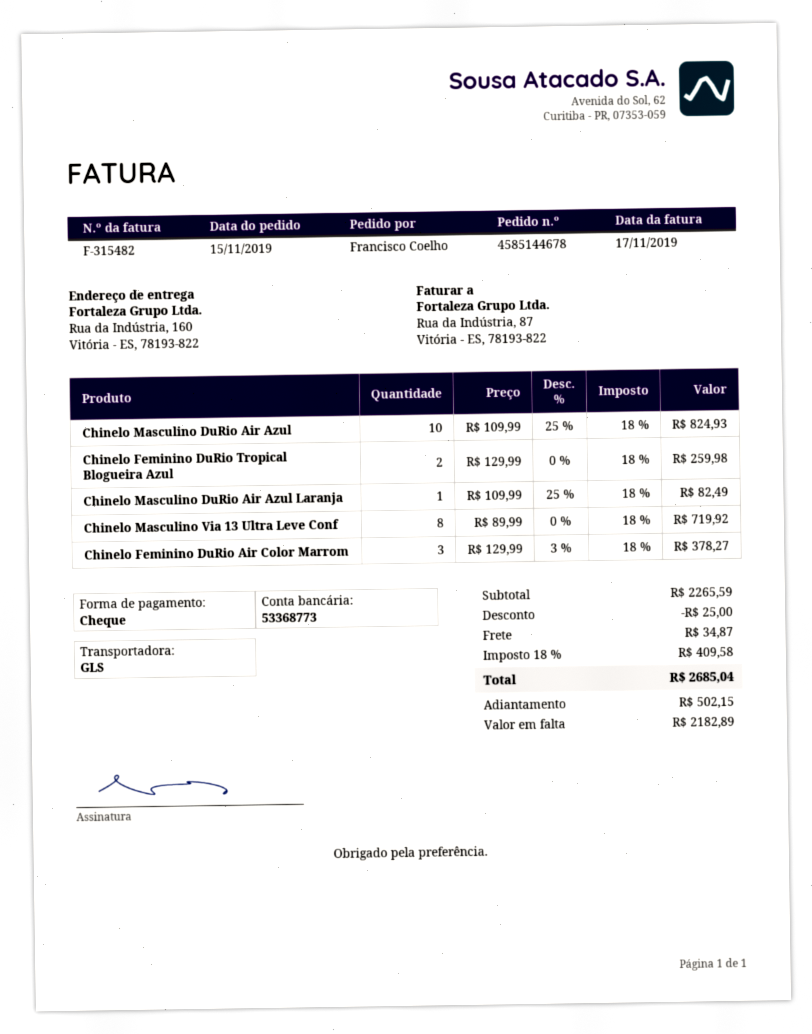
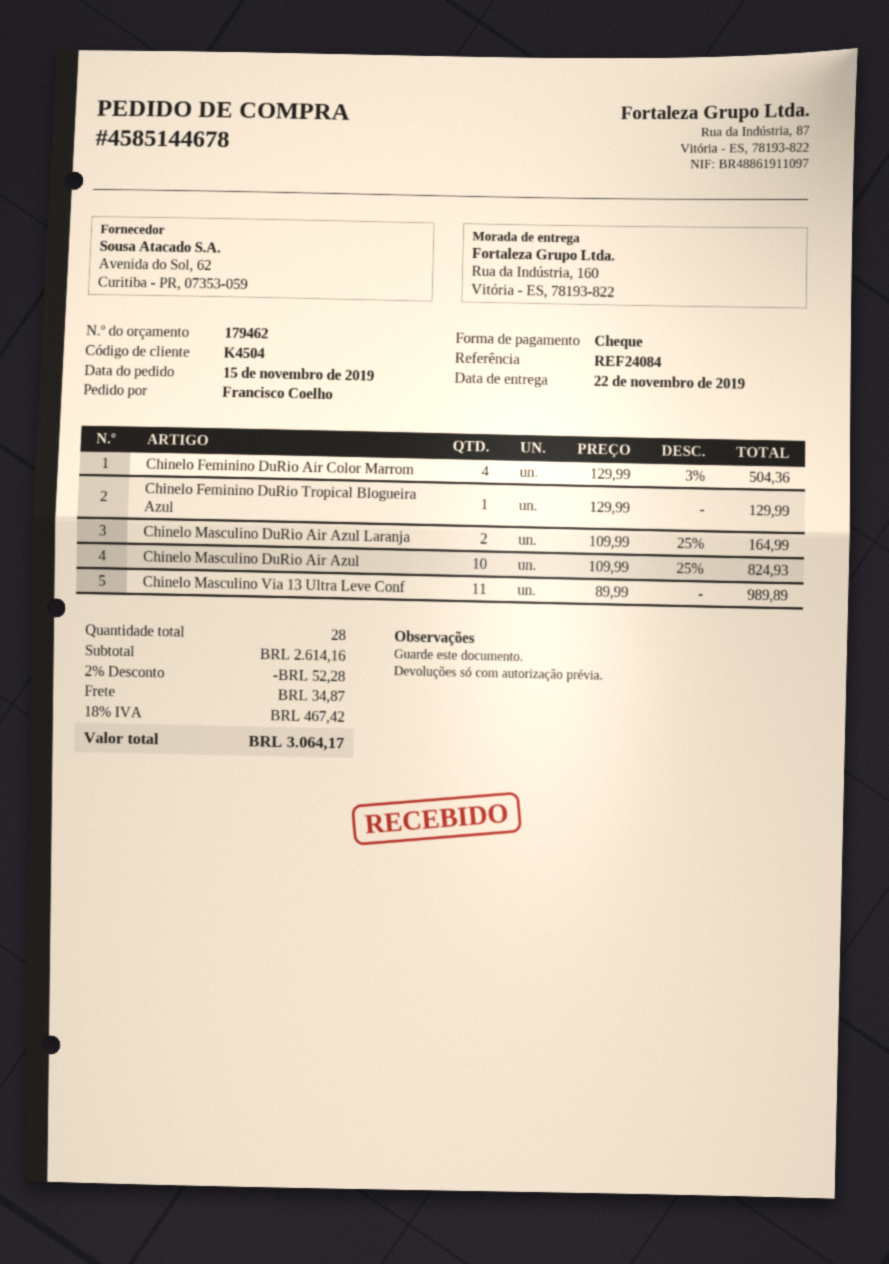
Chinelo Feminino DuRio Tropical Blogueira Azul: 2 x 129.99 = 259.98 -> 1 x 129.99 = 129.99
Chinelo Masculino DuRio Air Azul Laranja: 1 x 109.99 - 25% = 82.49 -> 2 x 109.99 - 25% = 164.99
Chinelo Masculino Via 13 Ultra Leve Conf: 8 x 89.99 = 719.92 -> 11 x 89.99 = 989.89
Chinelo Feminino DuRio Air Color Marrom: 3 x 129.99 - 3% = 378.27 -> 4 x 129.99 - 3% = 504.36
subtotal: 2265.59 -> 2614.16
discount: 25.00 -> 52.28
tax: 18% = 409.58 -> 18% = 467.42
total: 2685.04 -> 3064.17

